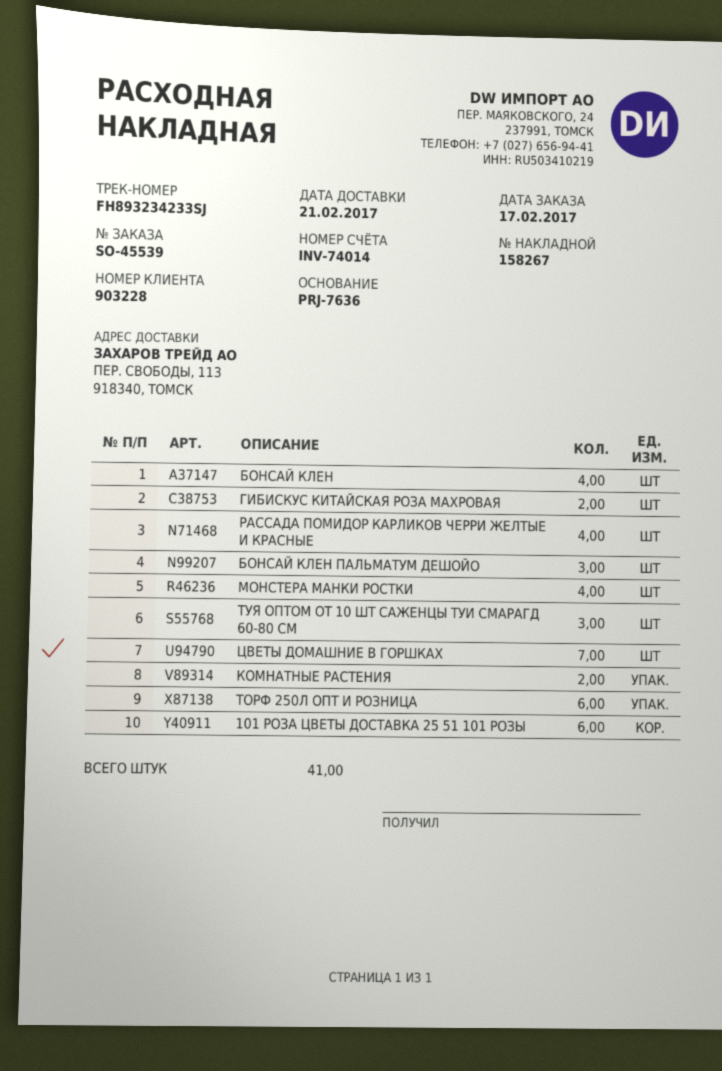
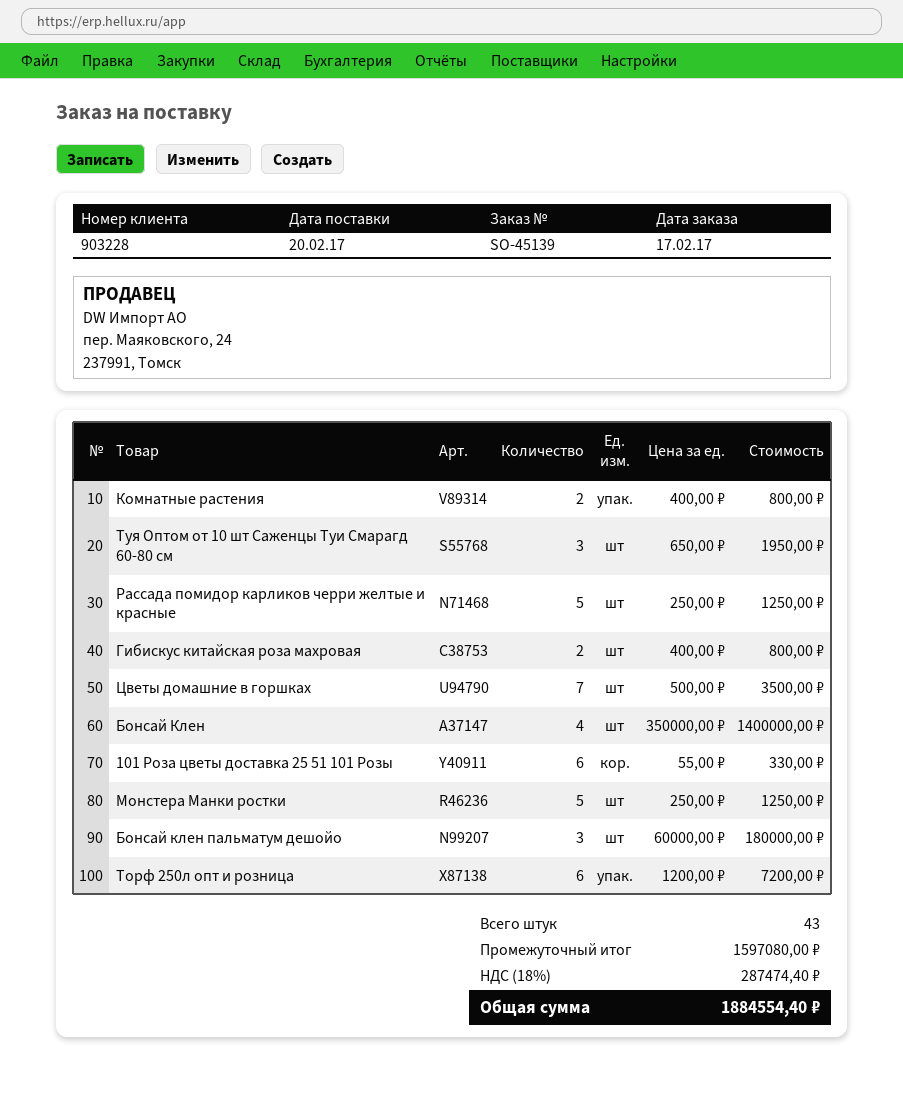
order number: SO-45539 -> SO-45139
delivery date: 2017-02-21 -> 2017-02-20
РАССАДА ПОМИДОР КАРЛИКОВ ЧЕРРИ ЖЕЛТЫЕ И КРАСНЫЕ: 4 -> 5
МОНСТЕРА МАНКИ РОСТКИ: 4 -> 5
total quantity: 41 -> 43

